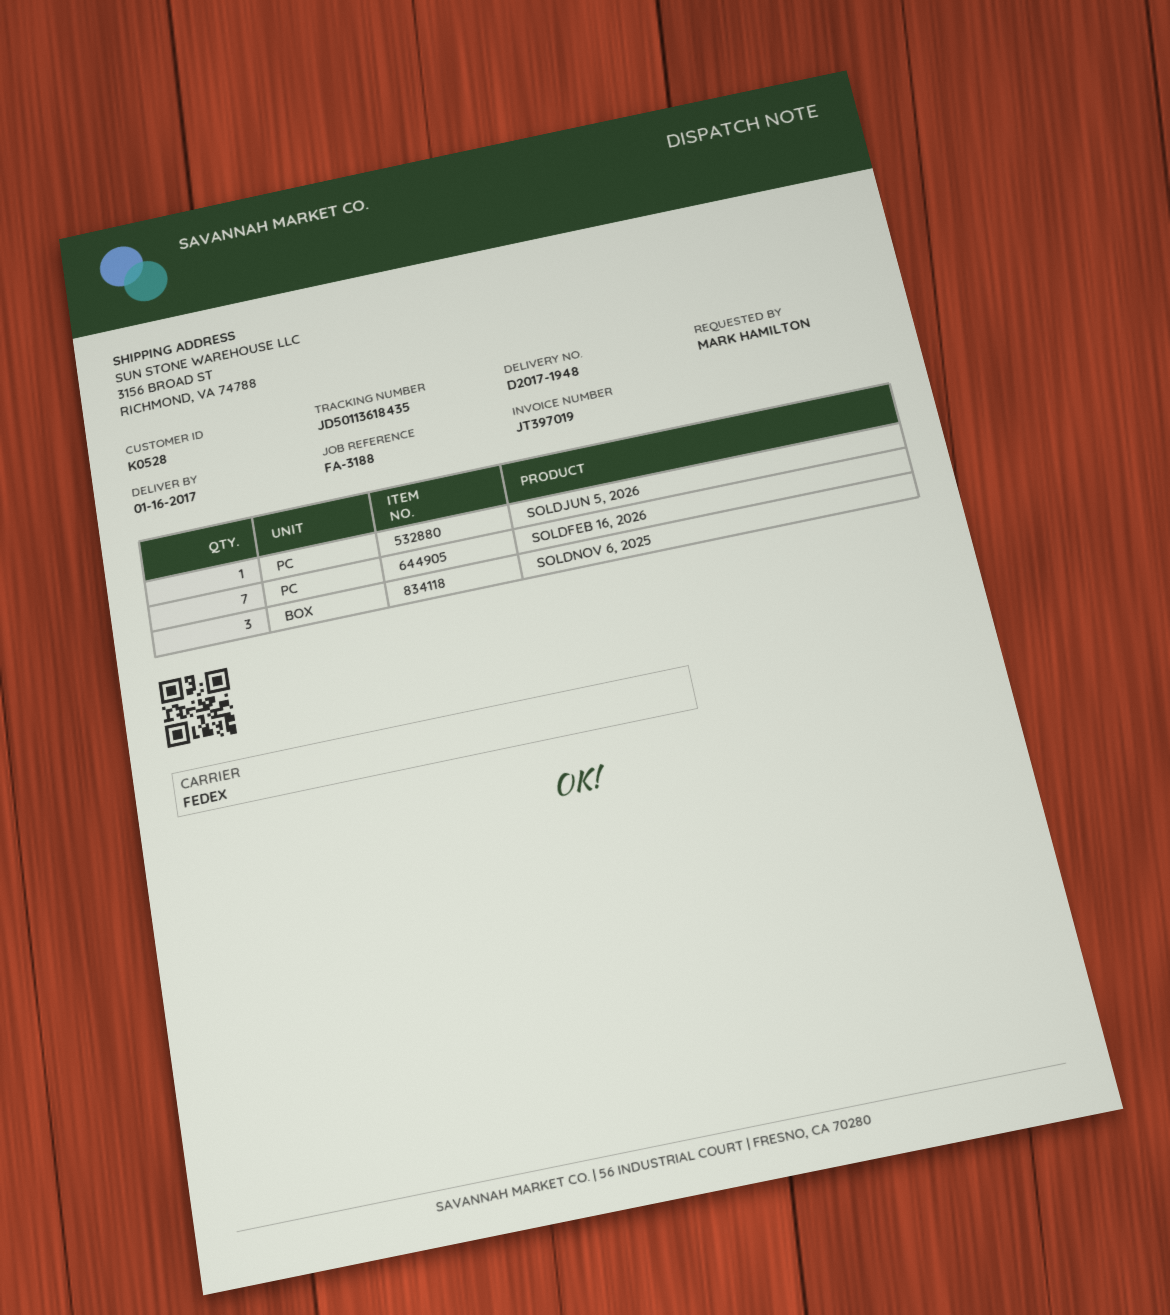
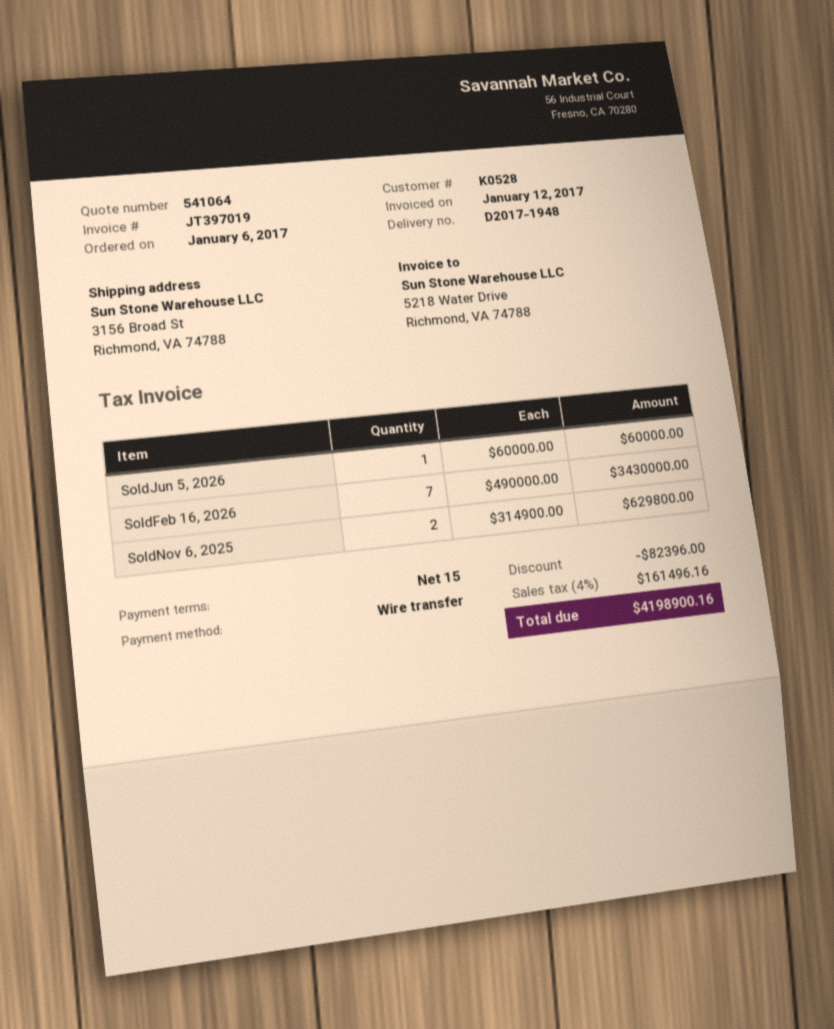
SOLDNOV 6, 2025: 3 -> 2

